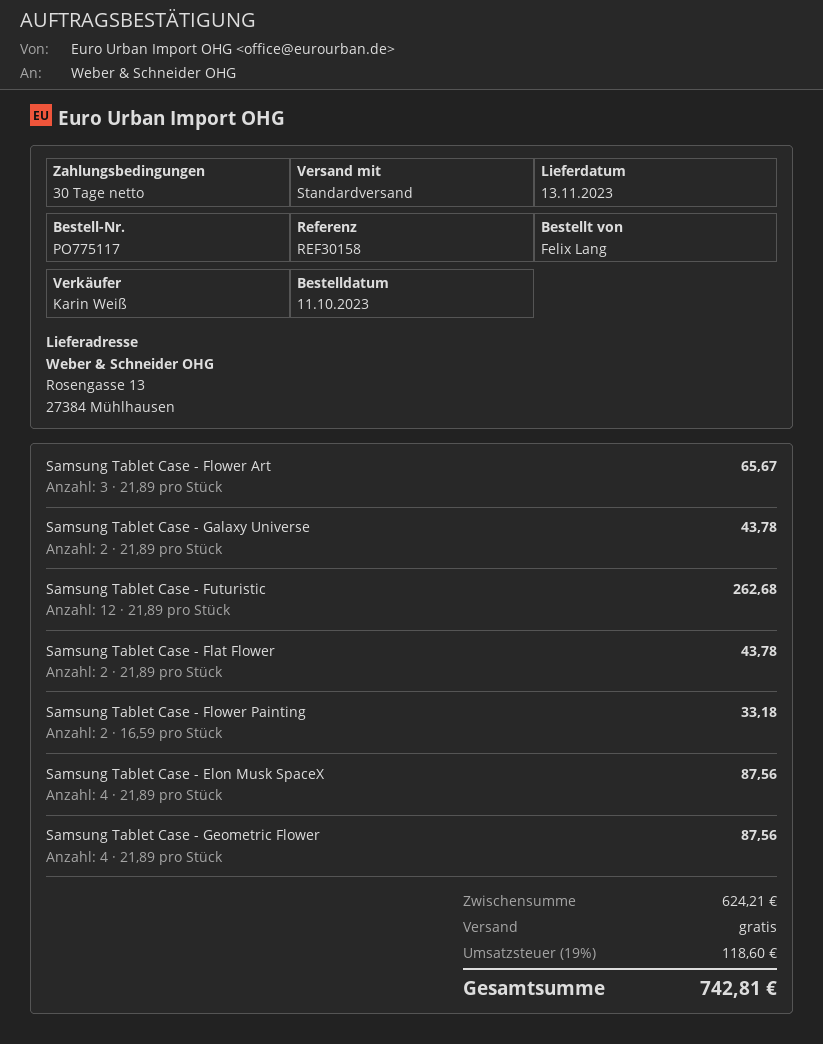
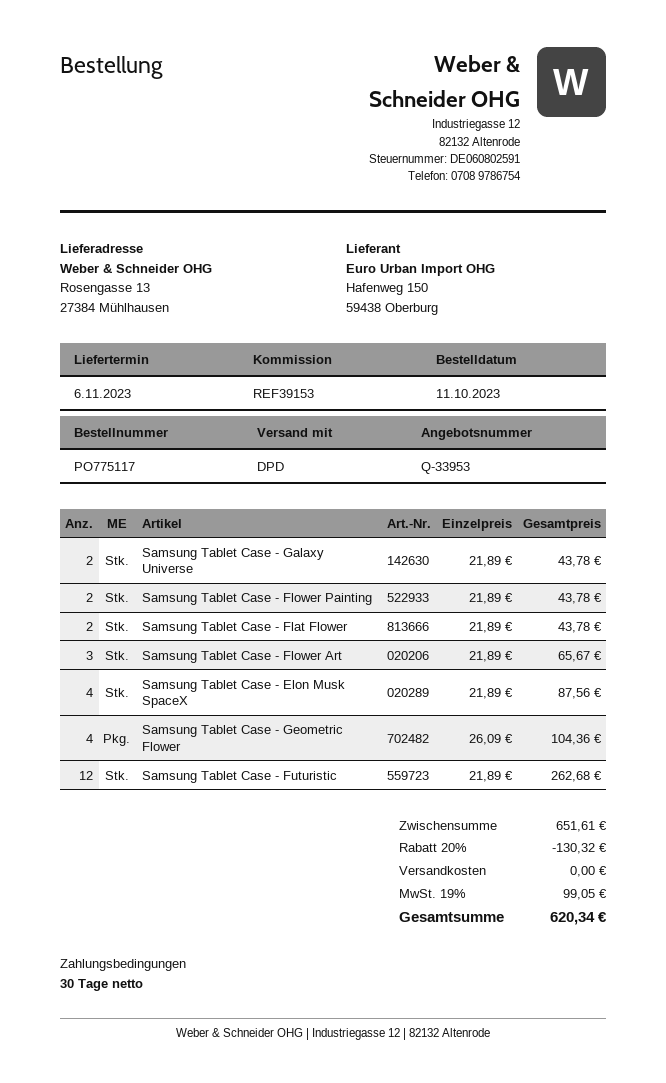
delivery date: 2023-11-13 -> 2023-11-06
reference: REF30158 -> REF39153
shipping method: standard -> DPD
Samsung Tablet Case - Flower Painting: 2 x 16.59 = 33.18 -> 2 x 21.89 = 43.78
Samsung Tablet Case - Geometric Flower: 4 x 21.89 = 87.56 -> 4 x 26.09 = 104.36
subtotal: 624.21 -> 651.61
discount: none -> 20% = 130.32
tax: 19% = 118.60 -> 19% = 99.05
total: 742.81 -> 620.34

